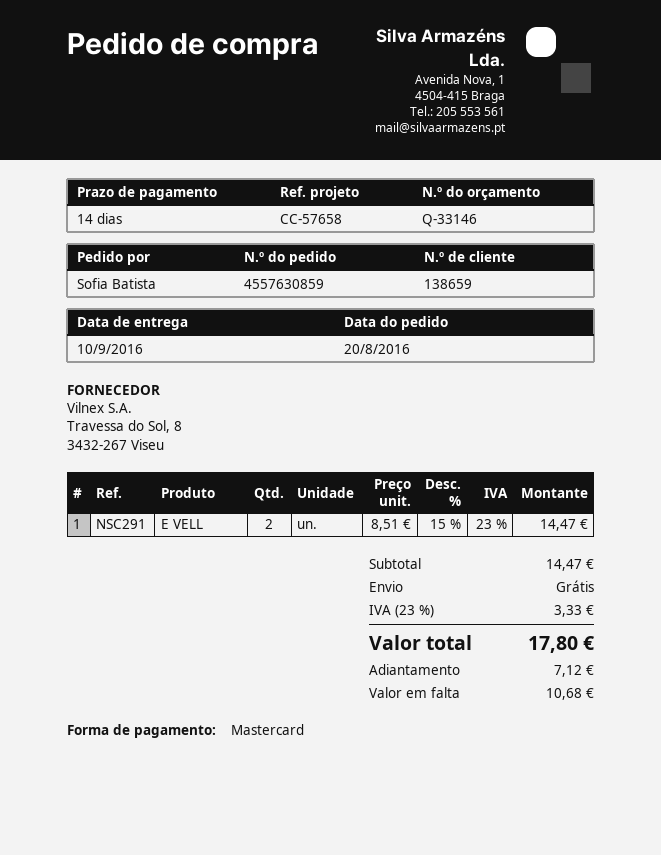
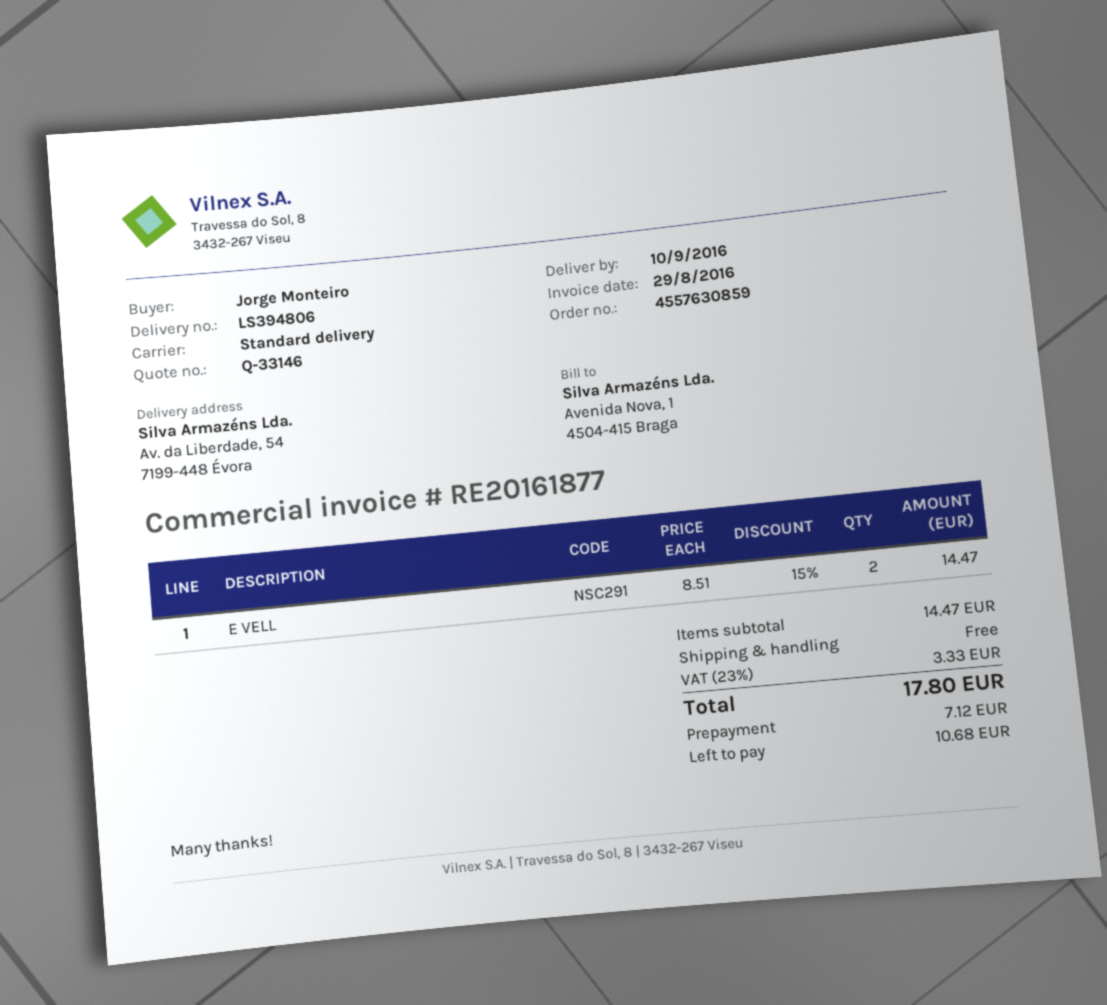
ordered by: Sofia Batista -> Jorge Monteiro

